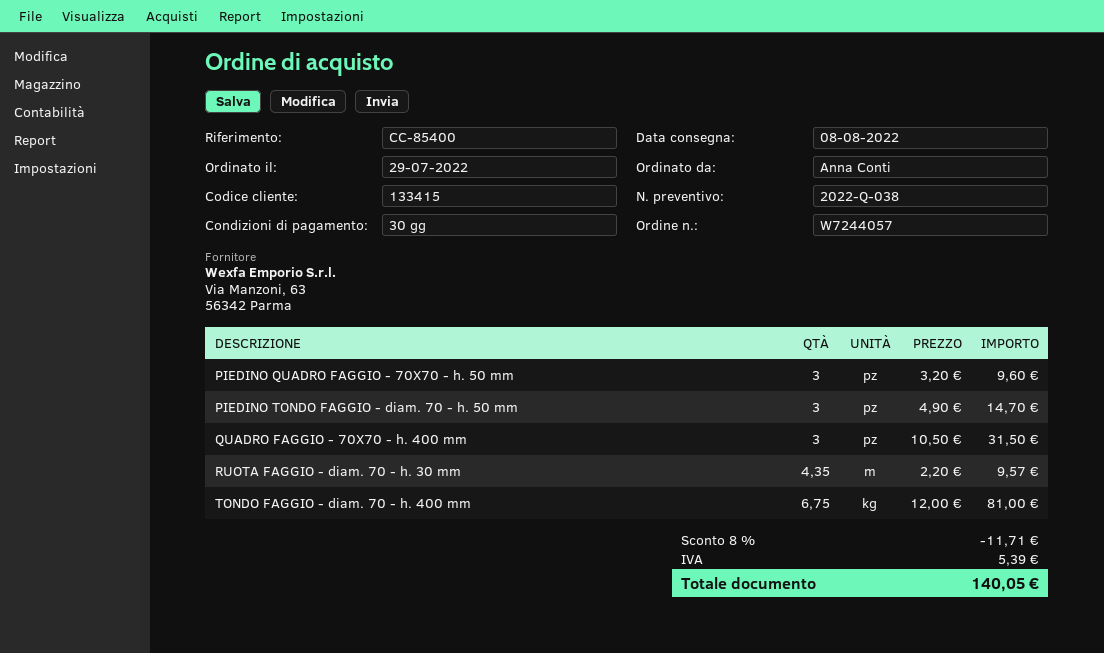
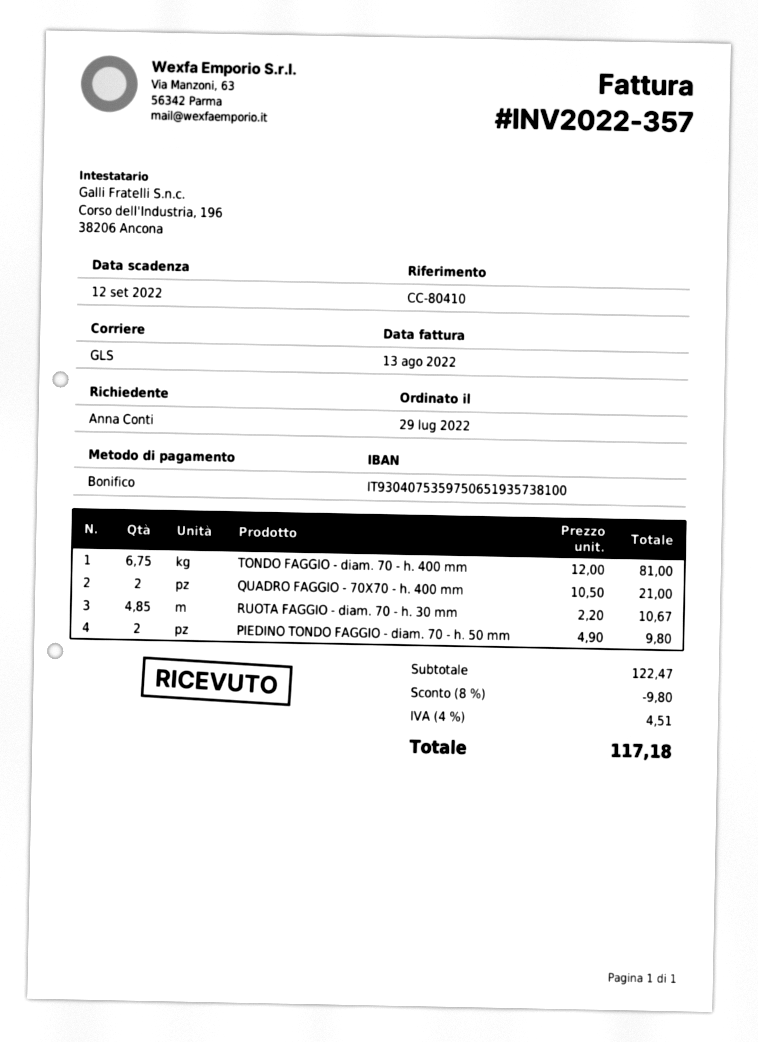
reference: CC-85400 -> CC-80410
PIEDINO QUADRO FAGGIO - 70X70 - h. 50 mm: 3 x 3.20 = 9.60 -> none
PIEDINO TONDO FAGGIO - diam. 70 - h. 50 mm: 3 x 4.90 = 14.70 -> 2 x 4.90 = 9.80
QUADRO FAGGIO - 70X70 - h. 400 mm: 3 x 10.50 = 31.50 -> 2 x 10.50 = 21.00
RUOTA FAGGIO - diam. 70 - h. 30 mm: 4.35 x 2.20 = 9.57 -> 4.85 x 2.20 = 10.67
discount: 8% = 11.71 -> 8% = 9.80
tax: 5.39 -> 4.51
total: 140.05 -> 117.18

